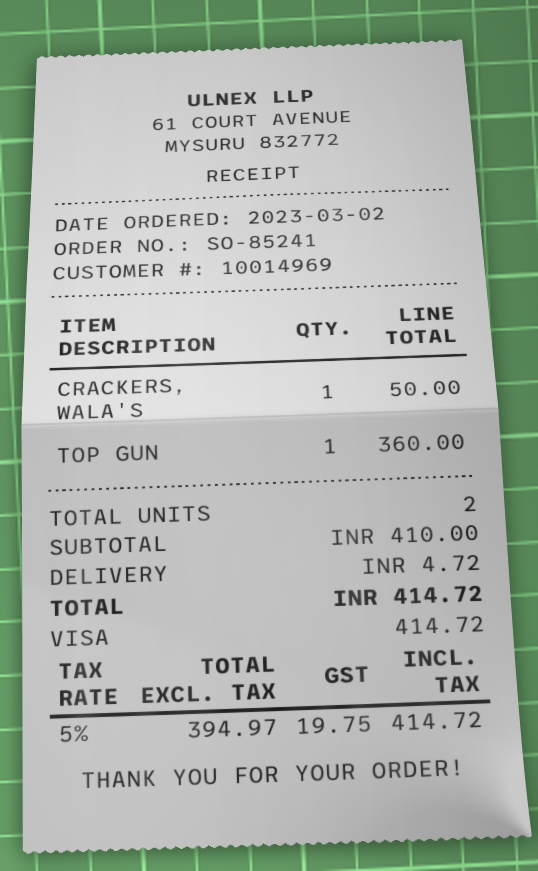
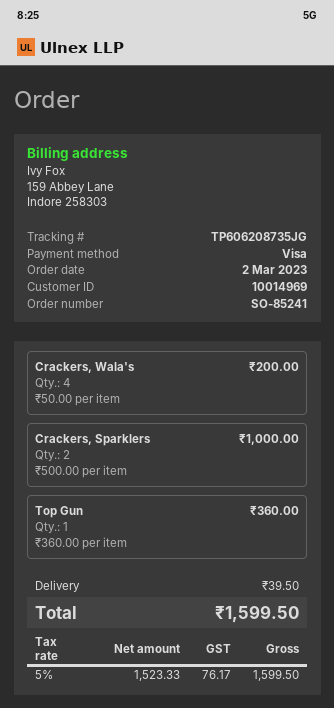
CRACKERS, WALA'S: 1 for 50.00 -> 4 for 200.00
Crackers, Sparklers: none -> 2 for 1000.00
shipping: 4.72 -> 39.50
net: 394.97 -> 1523.33
tax: 5% = 19.75 -> 5% = 76.17
total: 414.72 -> 1599.50

